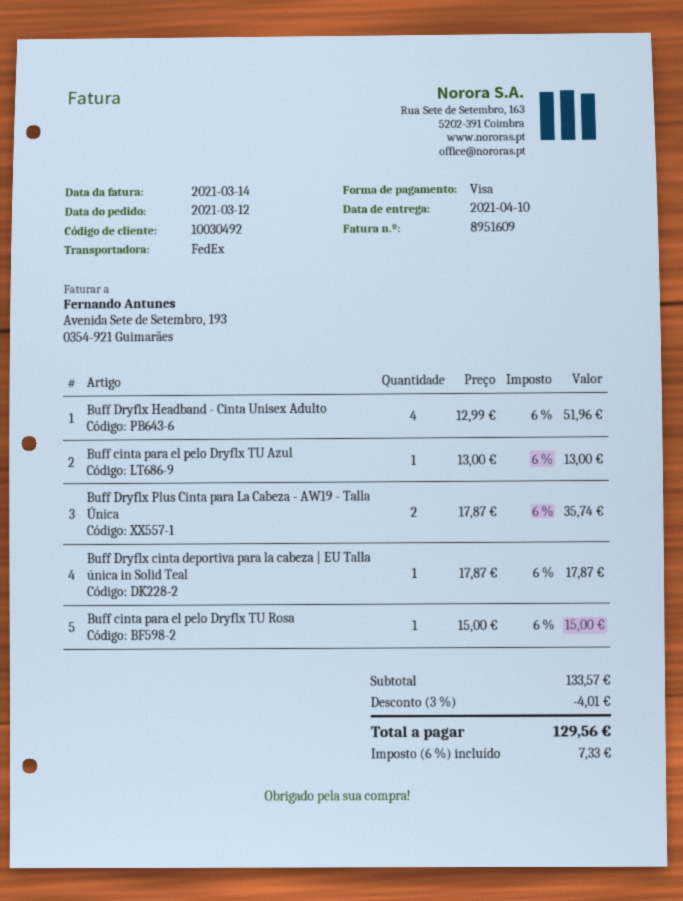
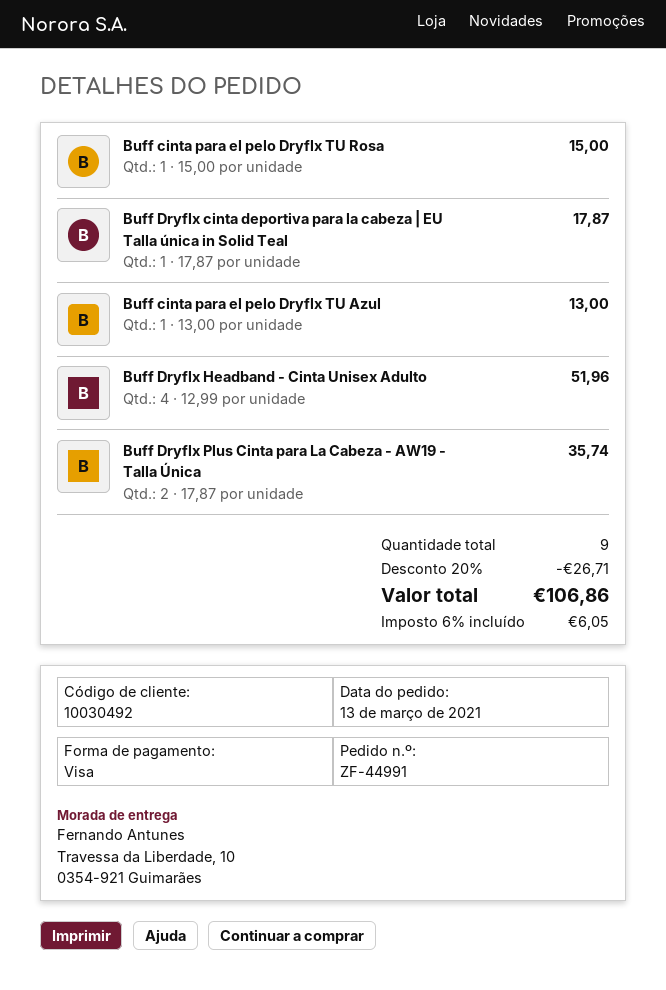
order date: 2021-03-12 -> 2021-03-13
discount: 3% = 4.01 -> 20% = 26.71
tax: 6% = 7.33 -> 6% = 6.05
total: 129.56 -> 106.86

